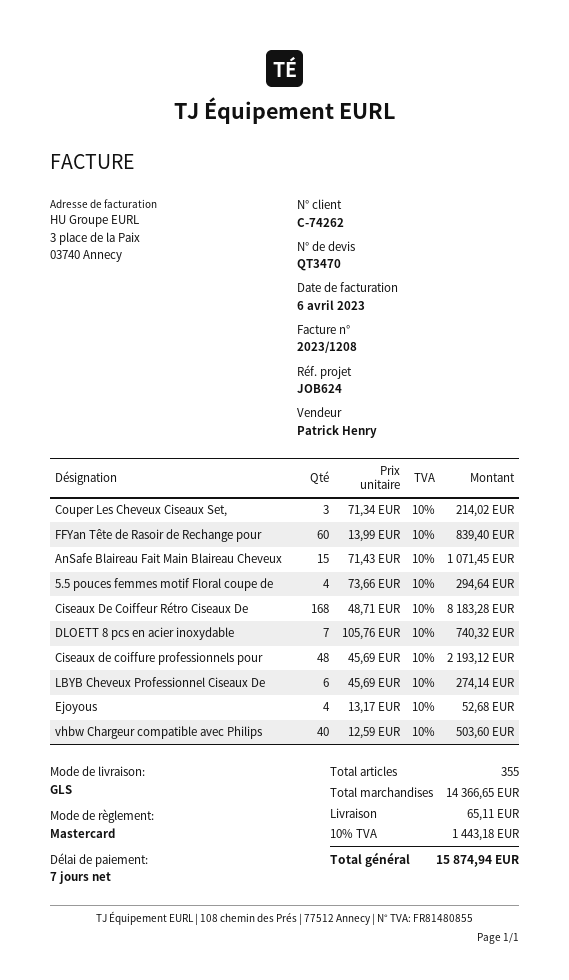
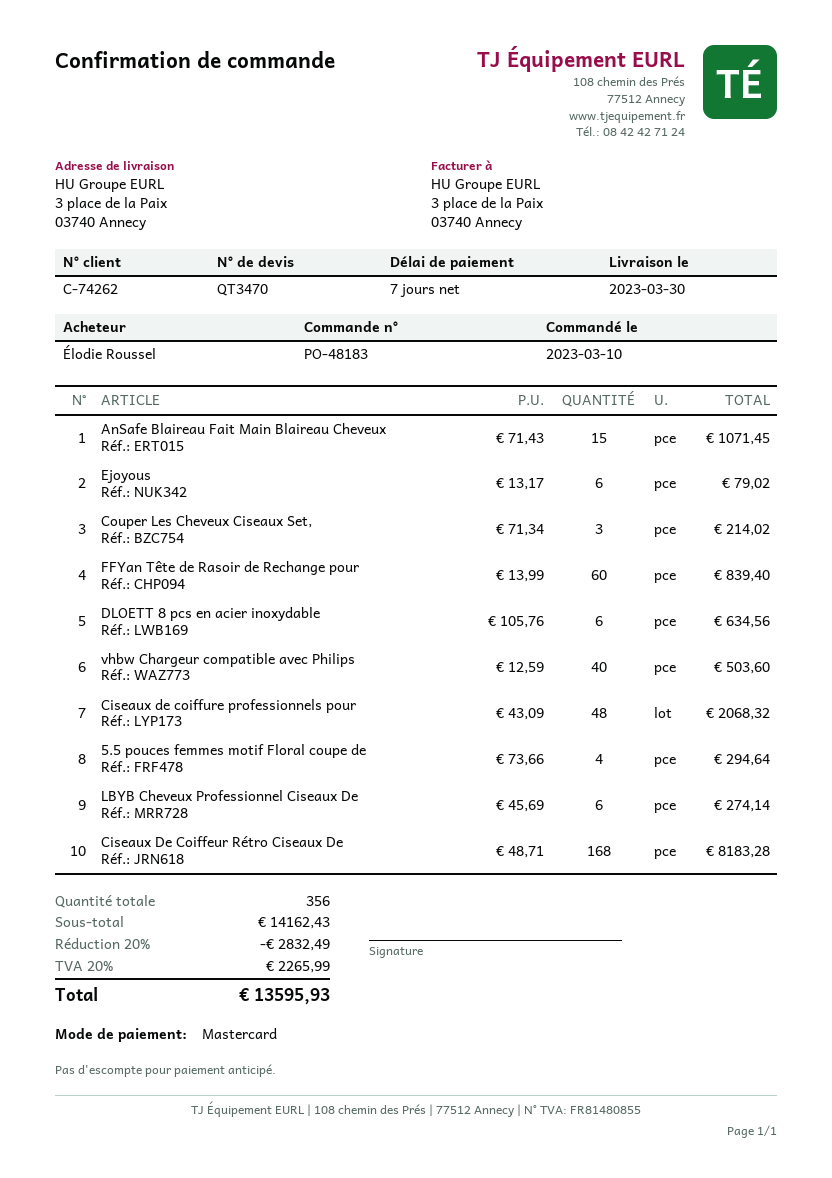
DLOETT 8 pcs en acier inoxydable: 7 x 105.76 = 740.32 -> 6 x 105.76 = 634.56
Ciseaux de coiffure professionnels pour: 48 x 45.69 = 2193.12 -> 48 x 43.09 = 2068.32
Ejoyous: 4 x 13.17 = 52.68 -> 6 x 13.17 = 79.02
total quantity: 355 -> 356
subtotal: 14366.65 -> 14162.43
discount: none -> 20% = 2832.49
shipping: 65.11 -> none
tax: 10% = 1443.18 -> 20% = 2265.99
total: 15874.94 -> 13595.93

